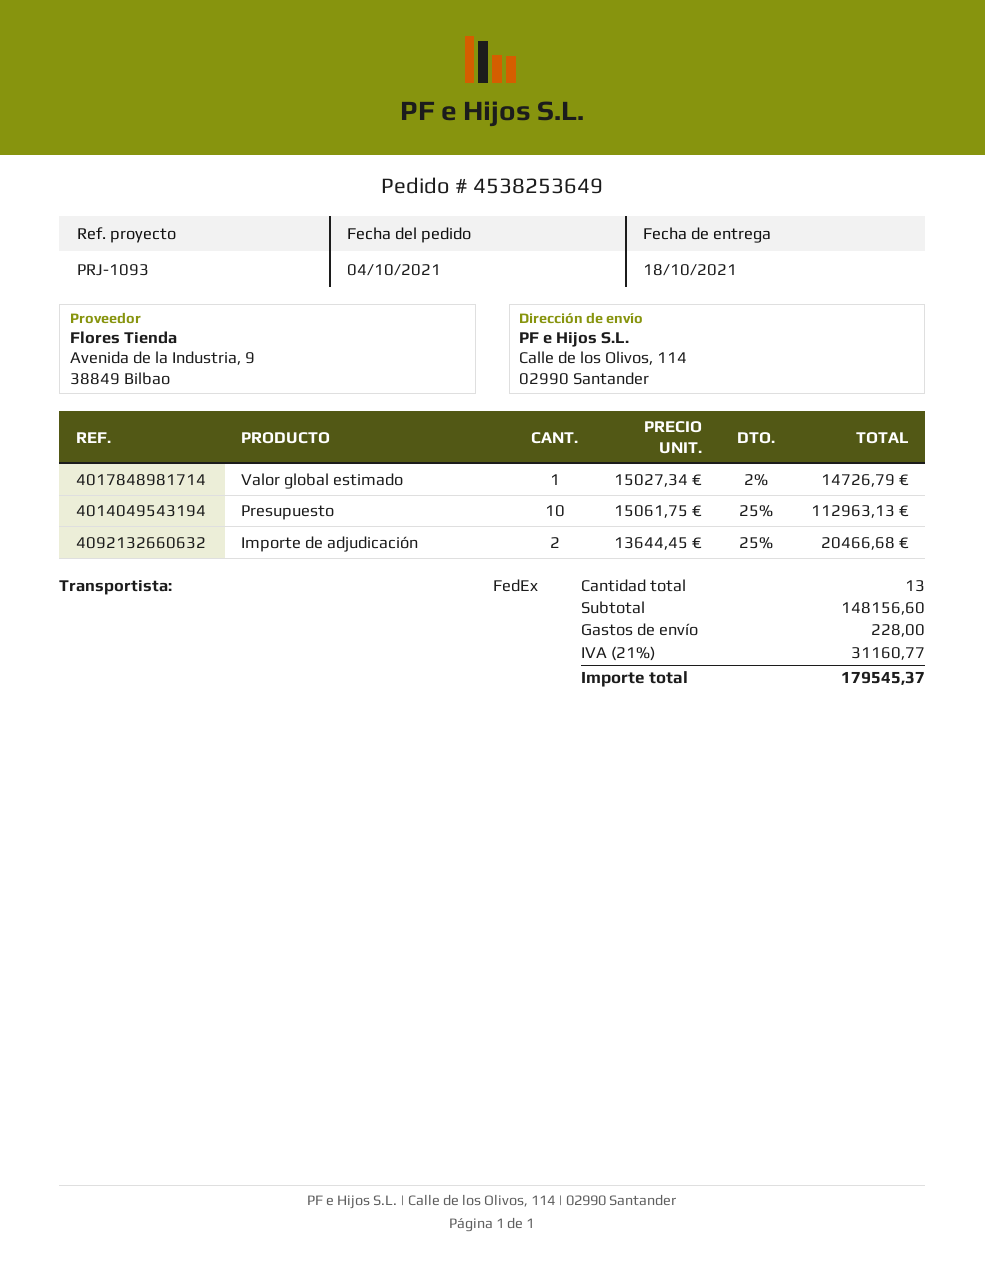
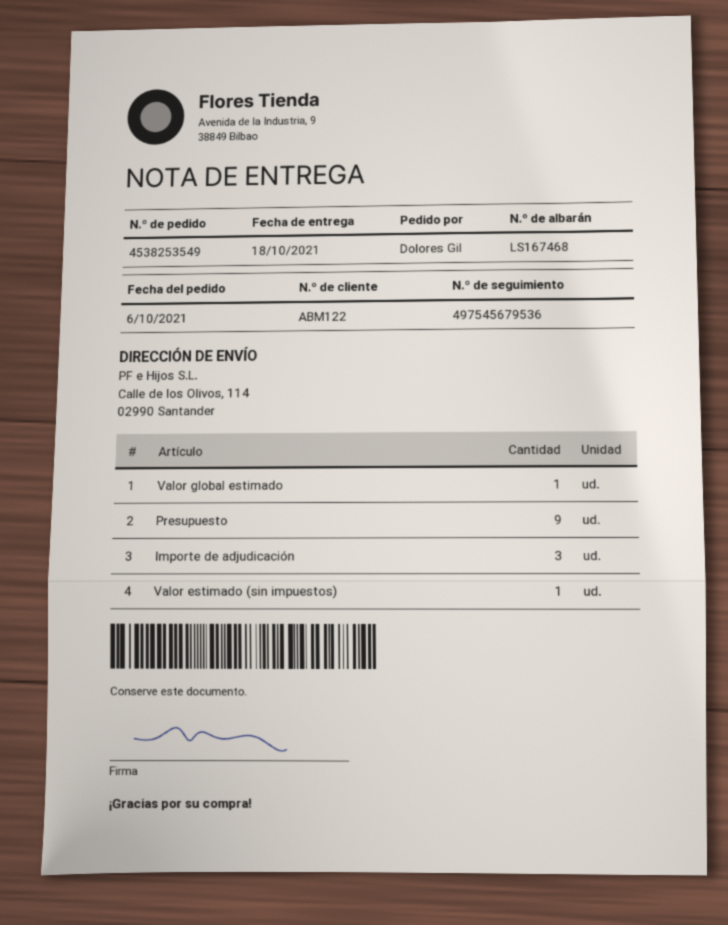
order number: 4538253649 -> 4538253549
order date: 2021-10-04 -> 2021-10-06
Presupuesto: 10 -> 9
Importe de adjudicación: 2 -> 3
Valor estimado (sin impuestos): none -> 1

